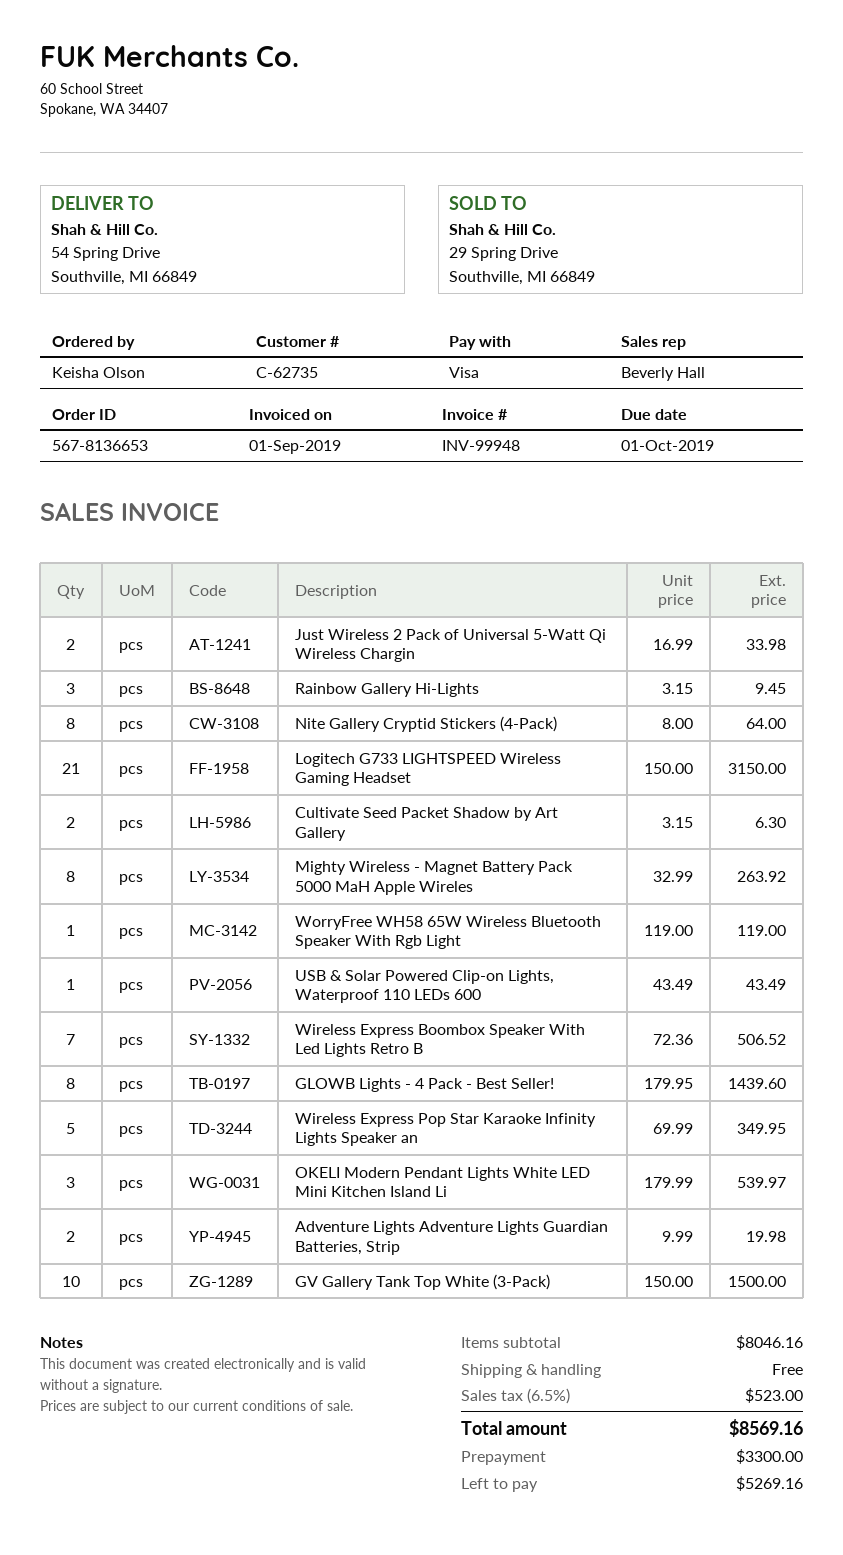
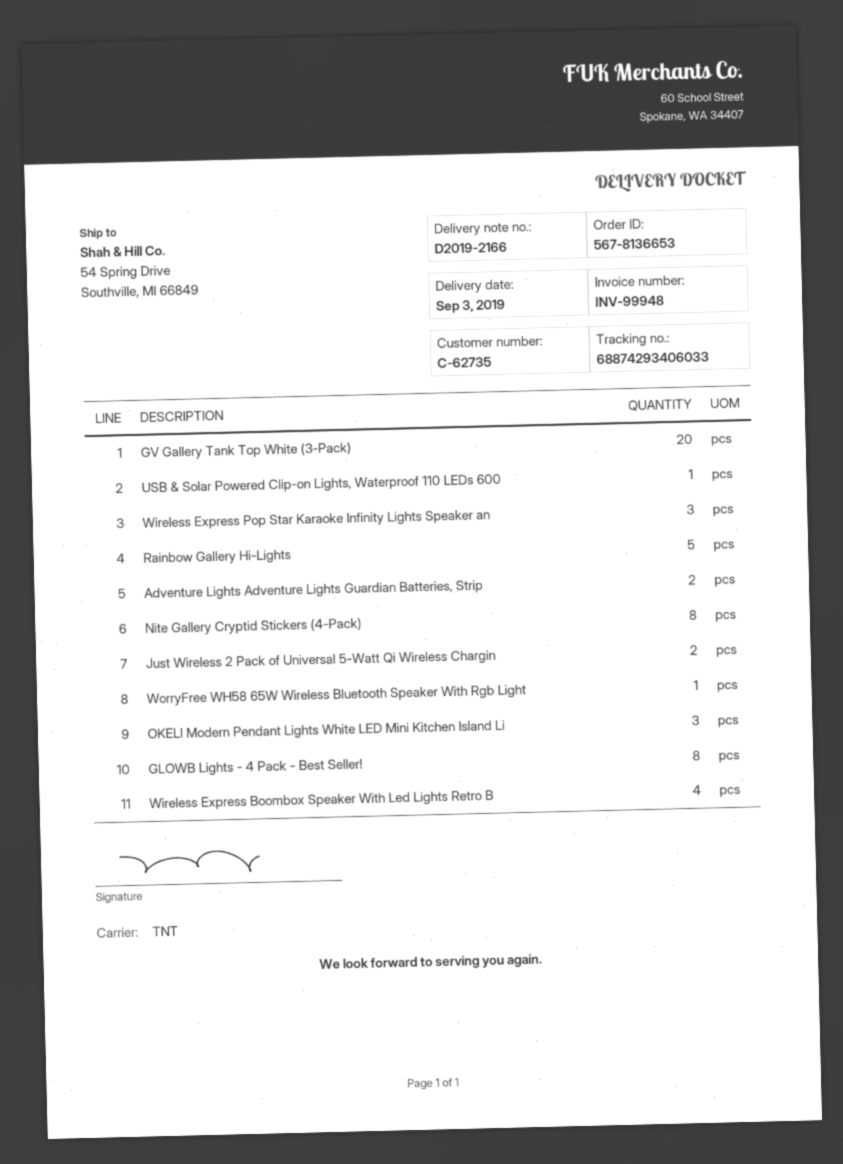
Rainbow Gallery Hi-Lights: 3 -> 5
Logitech G733 LIGHTSPEED Wireless Gaming Headset: 21 -> none
Cultivate Seed Packet Shadow by Art Gallery: 2 -> none
Mighty Wireless - Magnet Battery Pack 5000 MaH Apple Wireles: 8 -> none
Wireless Express Boombox Speaker With Led Lights Retro B: 7 -> 4
Wireless Express Pop Star Karaoke Infinity Lights Speaker an: 5 -> 3
GV Gallery Tank Top White (3-Pack): 10 -> 20

